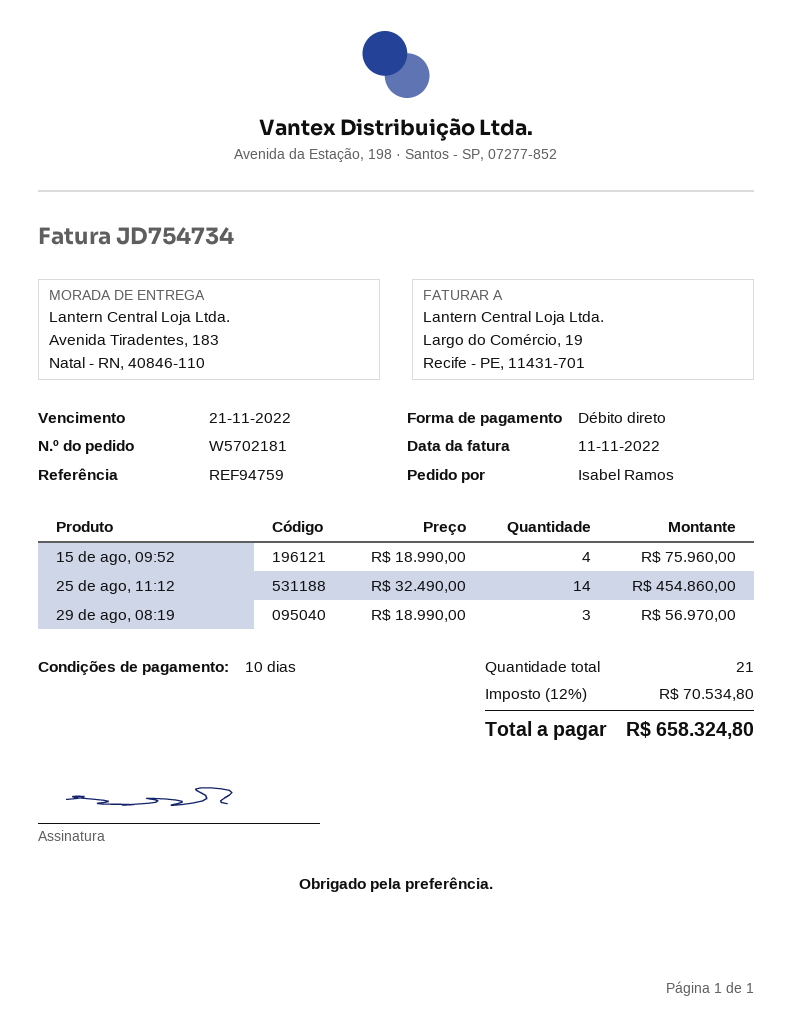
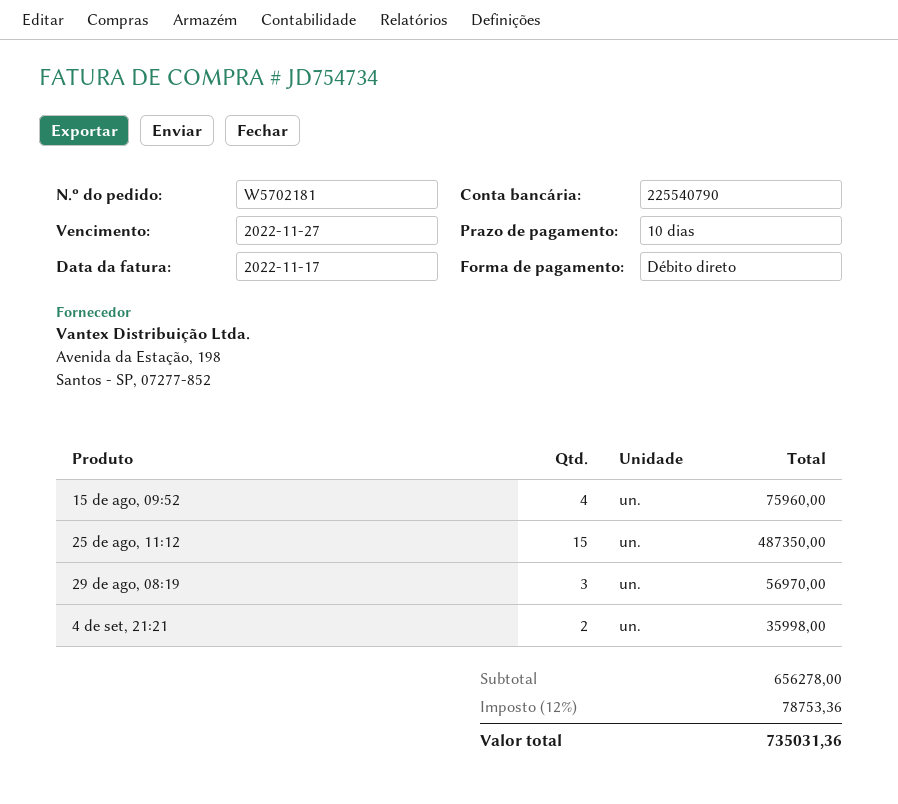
invoice date: 2022-11-11 -> 2022-11-17
due date: 2022-11-21 -> 2022-11-27
25 de ago, 11:12: 14 for 454860.00 -> 15 for 487350.00
4 de set, 21:21: none -> 2 for 35998.00
tax: 12% = 70534.80 -> 12% = 78753.36
total: 658324.80 -> 735031.36

